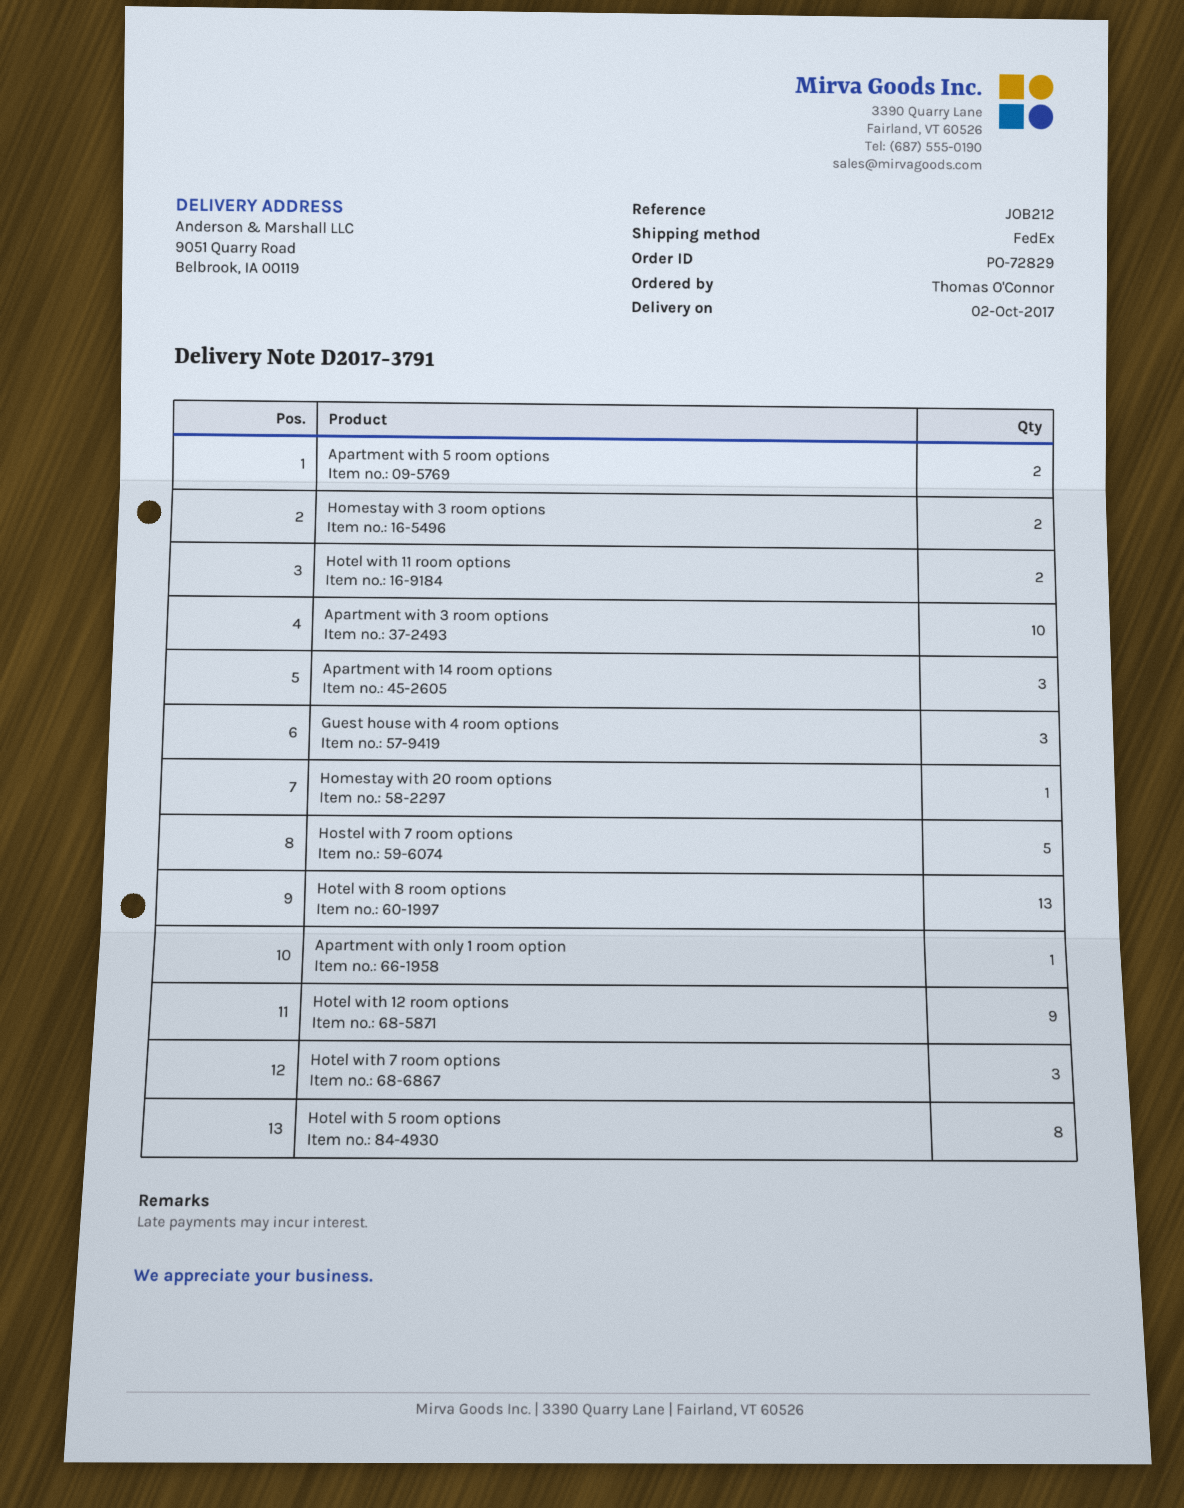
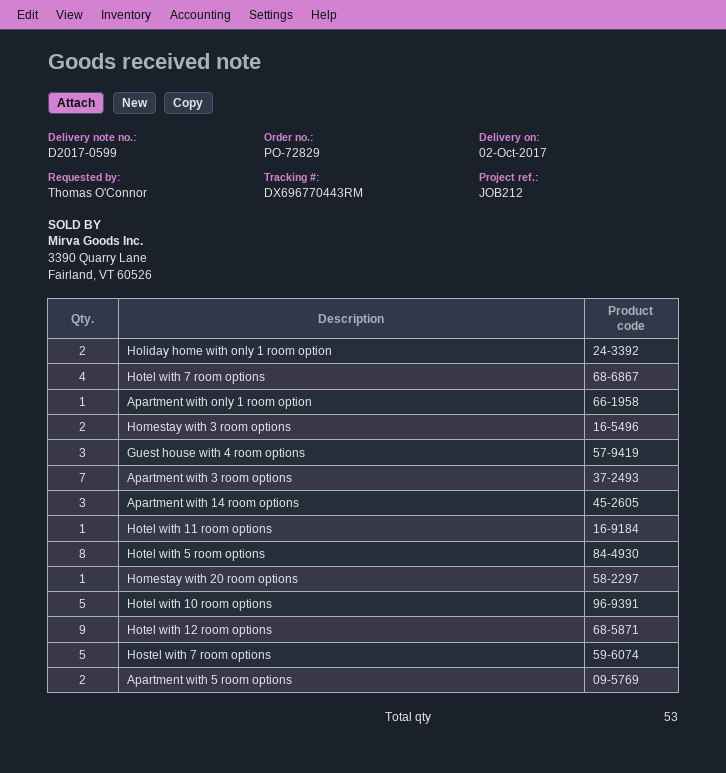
delivery note number: D2017-3791 -> D2017-0599
Hotel with 11 room options: 2 -> 1
Apartment with 3 room options: 10 -> 7
Hotel with 8 room options: 13 -> none
Hotel with 7 room options: 3 -> 4
Holiday home with only 1 room option: none -> 2
Hotel with 10 room options: none -> 5

